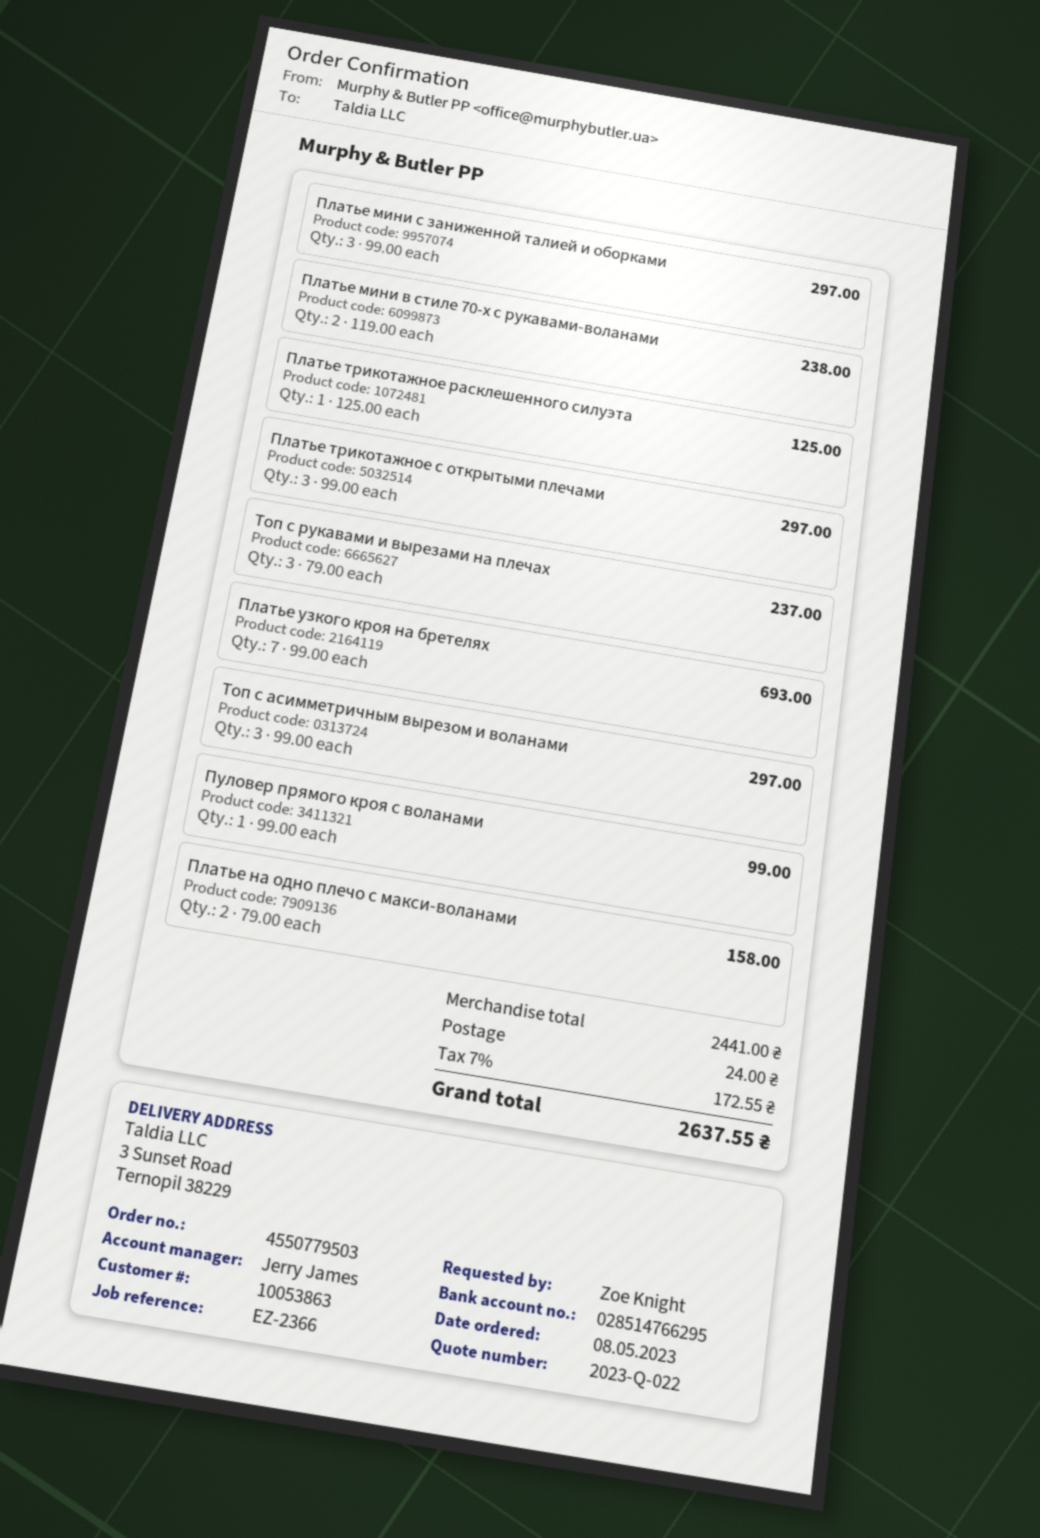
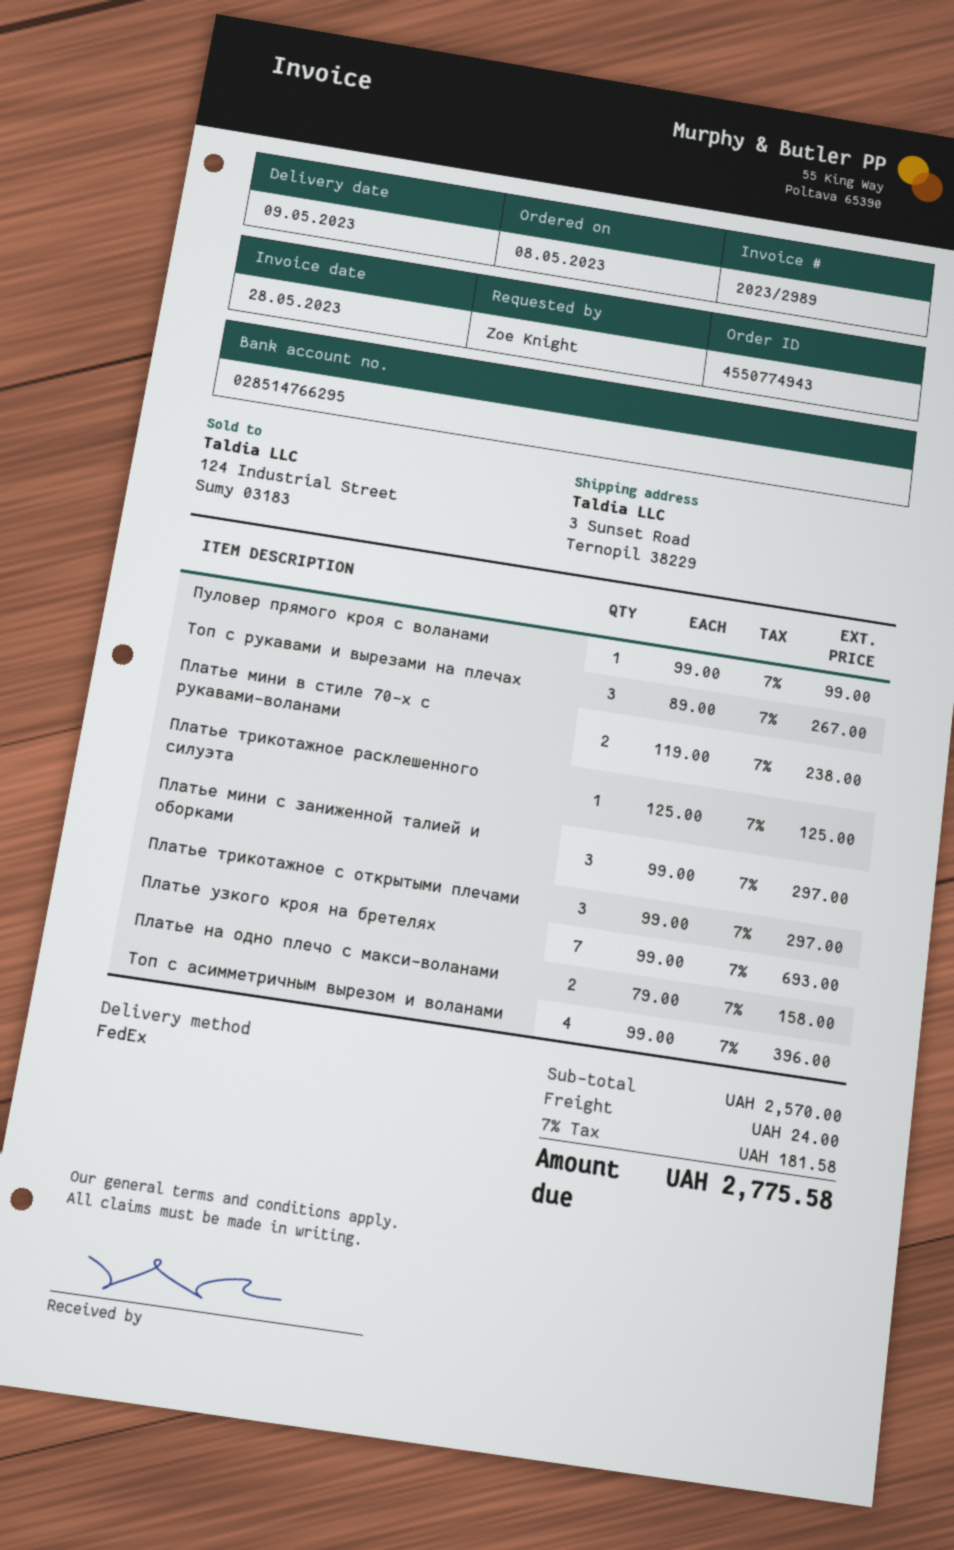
order number: 4550779503 -> 4550774943
Топ с рукавами и вырезами на плечах: 3 x 79.00 = 237.00 -> 3 x 89.00 = 267.00
Топ с асимметричным вырезом и воланами: 3 x 99.00 = 297.00 -> 4 x 99.00 = 396.00
subtotal: 2441.00 -> 2570.00
tax: 7% = 172.55 -> 7% = 181.58
total: 2637.55 -> 2775.58

